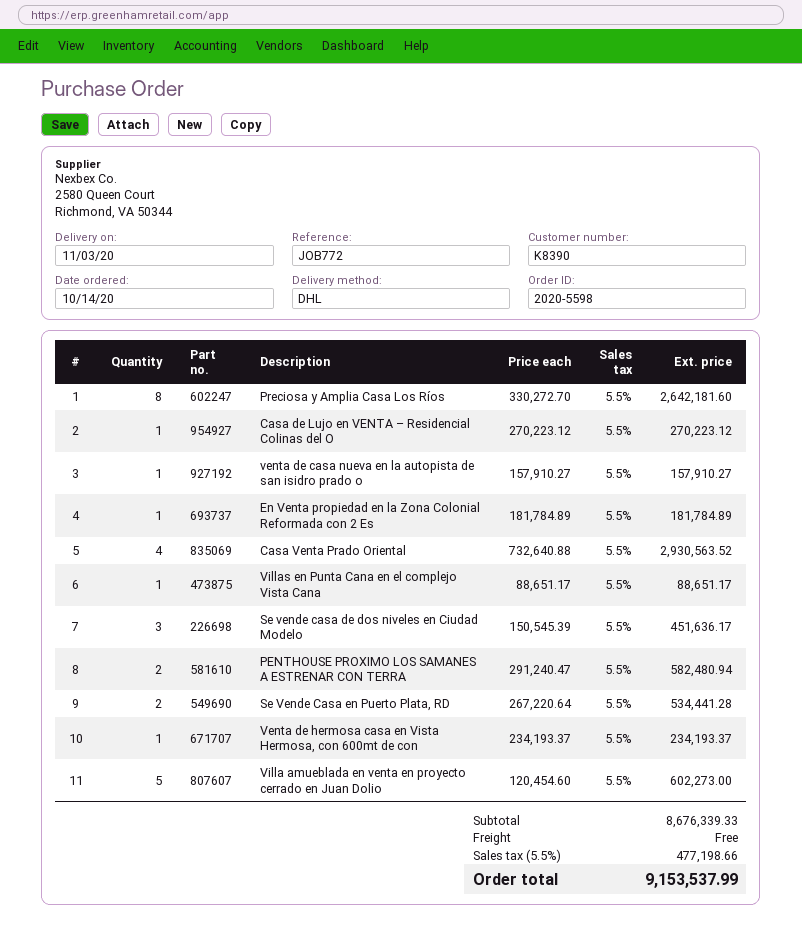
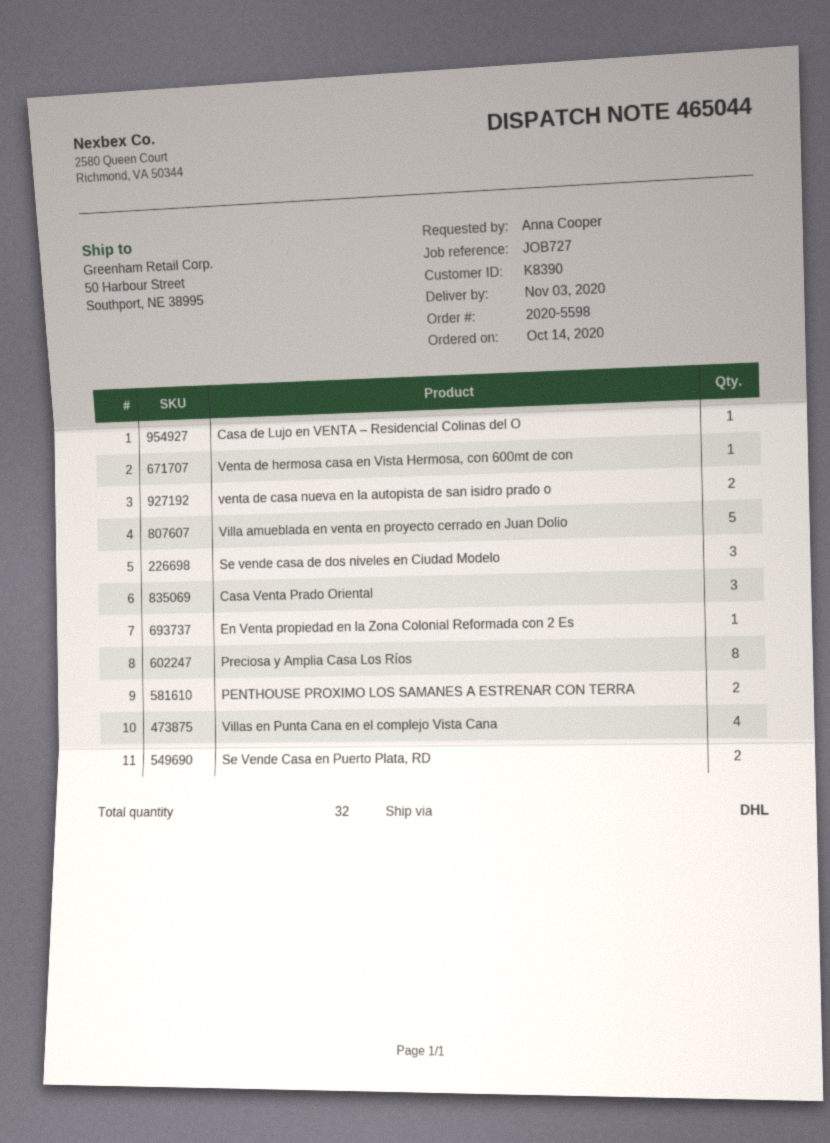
reference: JOB772 -> JOB727
venta de casa nueva en la autopista de san isidro prado o: 1 -> 2
Casa Venta Prado Oriental: 4 -> 3
Villas en Punta Cana en el complejo Vista Cana: 1 -> 4

